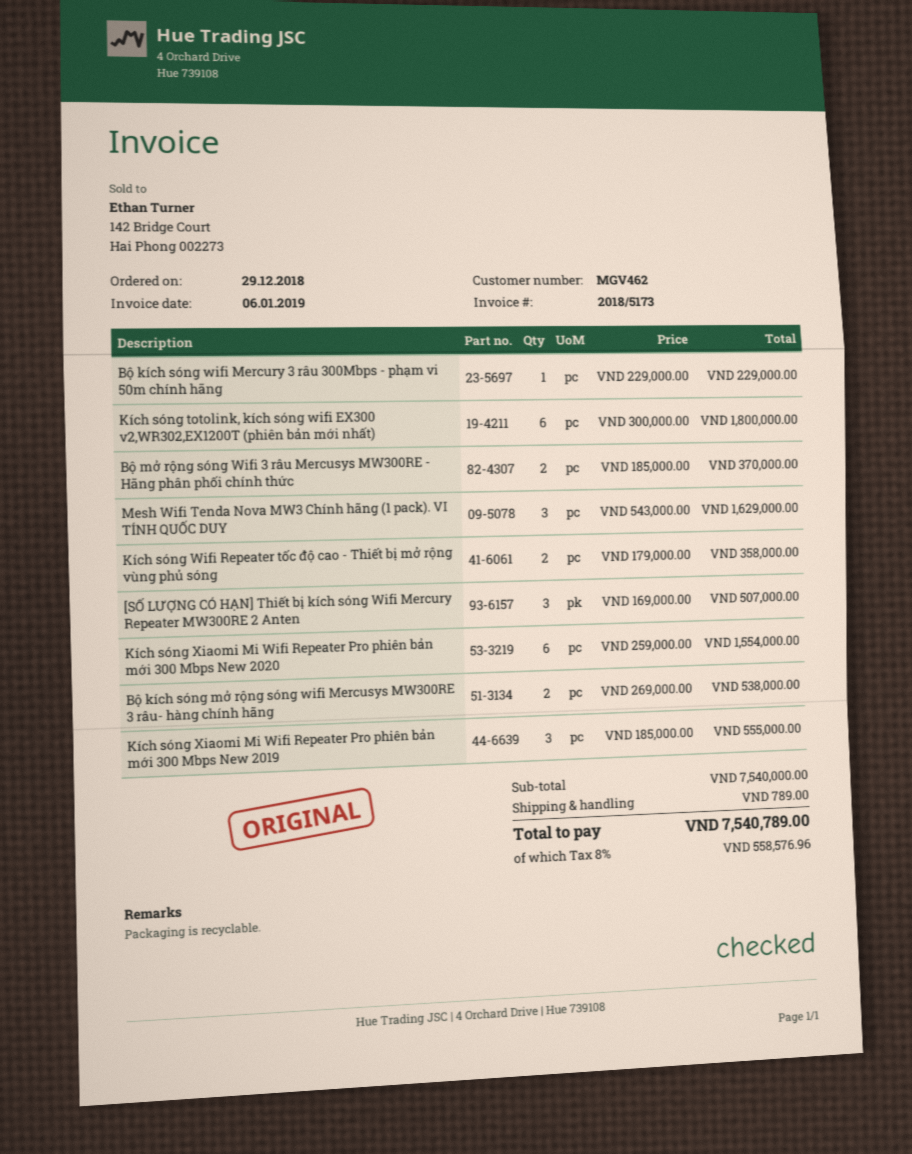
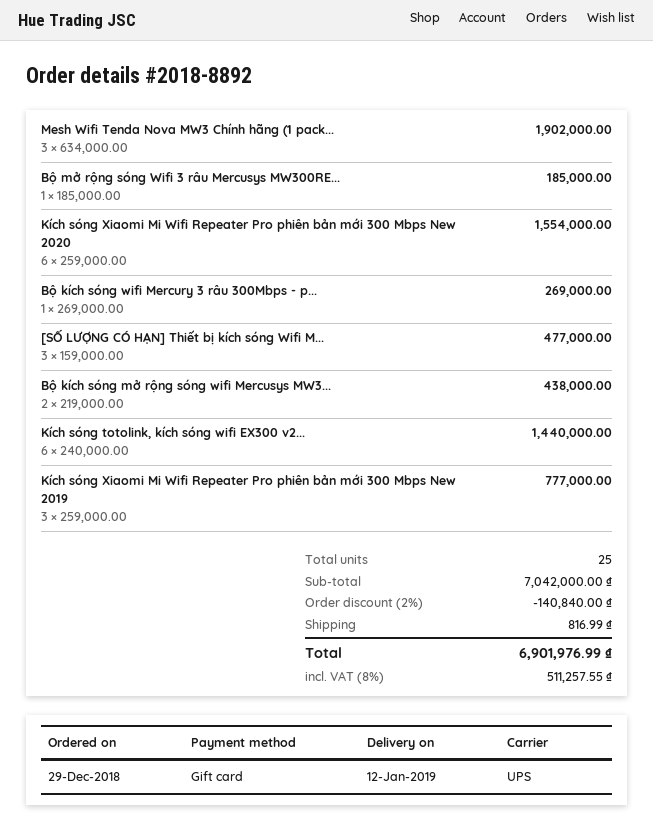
Bộ kích sóng wifi Mercury 3 râu 300Mbps - phạm vi 50m chính hãng: 1 x 229000.00 = 229000.00 -> 1 x 269000.00 = 269000.00
Kích sóng totolink, kích sóng wifi EX300 v2,WR302,EX1200T (phiên bản mới nhất): 6 x 300000.00 = 1800000.00 -> 6 x 240000.00 = 1440000.00
Bộ mở rộng sóng Wifi 3 râu Mercusys MW300RE - Hãng phân phối chính thức: 2 x 185000.00 = 370000.00 -> 1 x 185000.00 = 185000.00
Mesh Wifi Tenda Nova MW3 Chính hãng (1 pack). VI TÍNH QUỐC DUY: 3 x 543000.00 = 1629000.00 -> 3 x 634000.00 = 1902000.00
Kích sóng Wifi Repeater tốc độ cao - Thiết bị mở rộng vùng phủ sóng: 2 x 179000.00 = 358000.00 -> none
[SỐ LƯỢNG CÓ HẠN] Thiết bị kích sóng Wifi Mercury Repeater MW300RE 2 Anten: 3 x 169000.00 = 507000.00 -> 3 x 159000.00 = 477000.00
Bộ kích sóng mở rộng sóng wifi Mercusys MW300RE 3 râu- hàng chính hãng: 2 x 269000.00 = 538000.00 -> 2 x 219000.00 = 438000.00
Kích sóng Xiaomi Mi Wifi Repeater Pro phiên bản mới 300 Mbps New 2019: 3 x 185000.00 = 555000.00 -> 3 x 259000.00 = 777000.00
subtotal: 7540000.00 -> 7042000.00
discount: none -> 2% = 140840.00
shipping: 789.00 -> 816.99
tax: 8% = 558576.96 -> 8% = 511257.55
total: 7540789.00 -> 6901976.99

